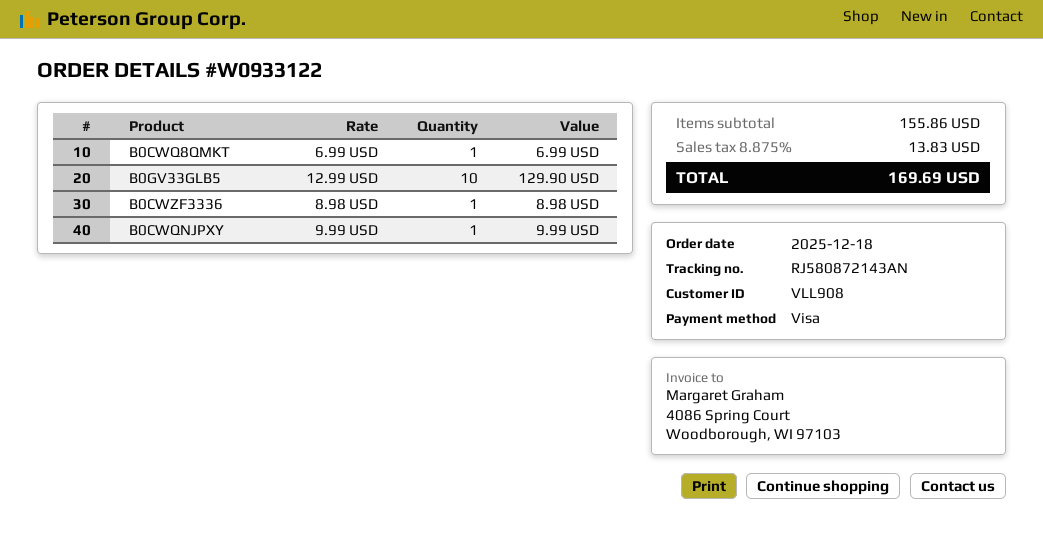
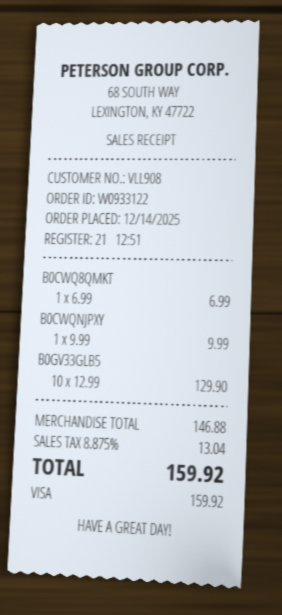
order date: 2025-12-18 -> 2025-12-14
B0CWZF3336: 1 x 8.98 = 8.98 -> none
subtotal: 155.86 -> 146.88
tax: 8.875% = 13.83 -> 8.875% = 13.04
total: 169.69 -> 159.92

